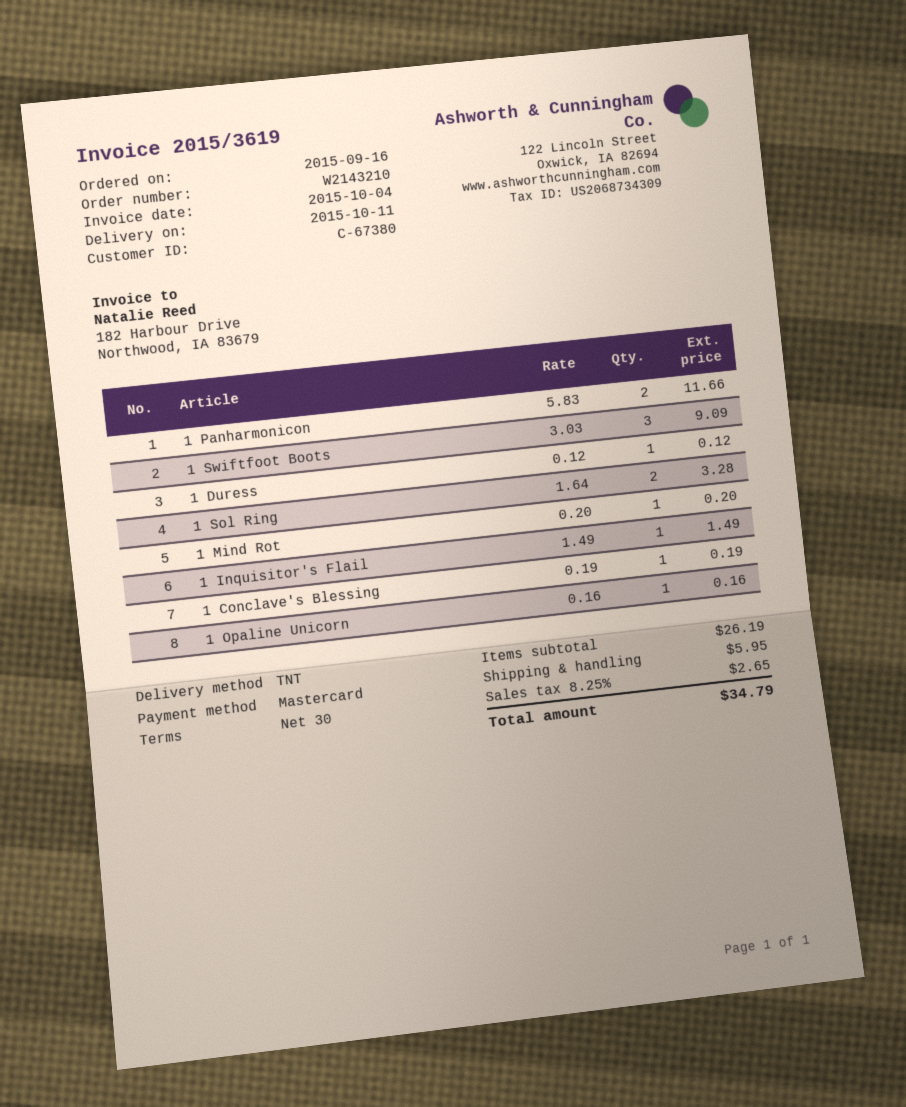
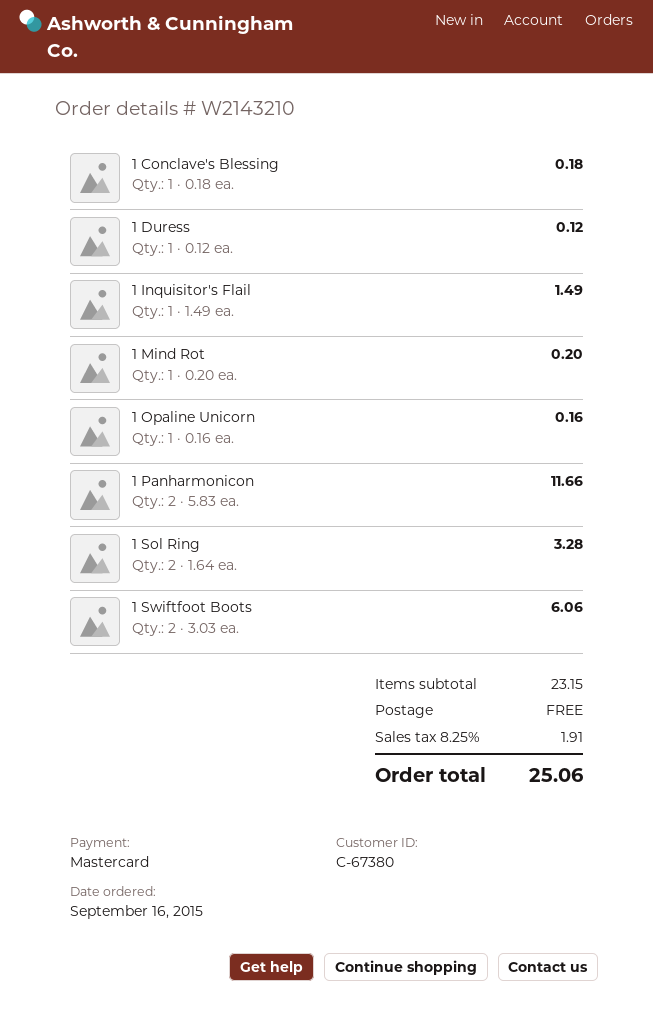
1 Swiftfoot Boots: 3 x 3.03 = 9.09 -> 2 x 3.03 = 6.06
1 Conclave's Blessing: 1 x 0.19 = 0.19 -> 1 x 0.18 = 0.18
subtotal: 26.19 -> 23.15
shipping: 5.95 -> 0.00
tax: 8.25% = 2.65 -> 8.25% = 1.91
total: 34.79 -> 25.06

